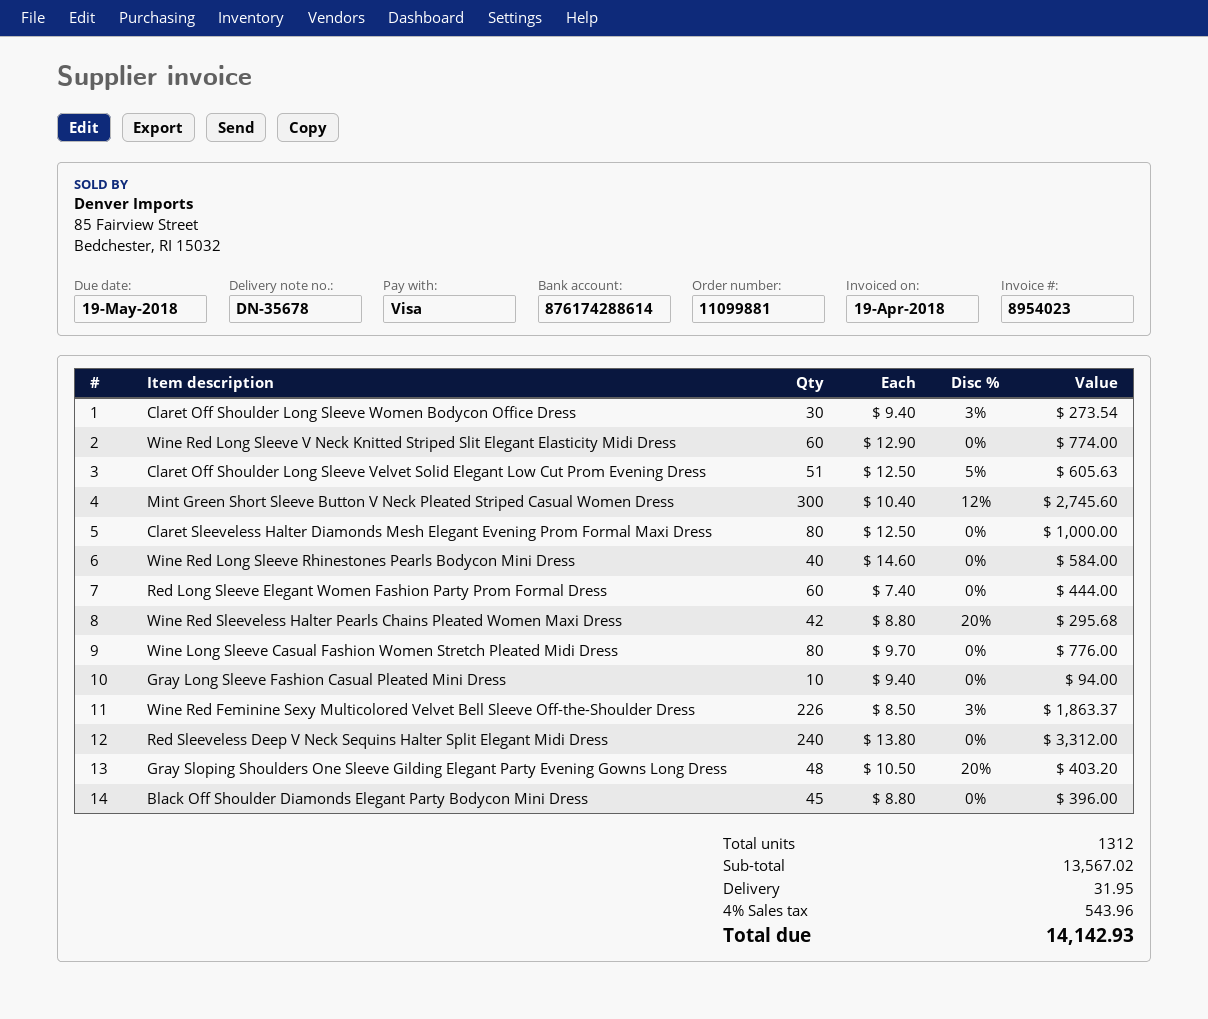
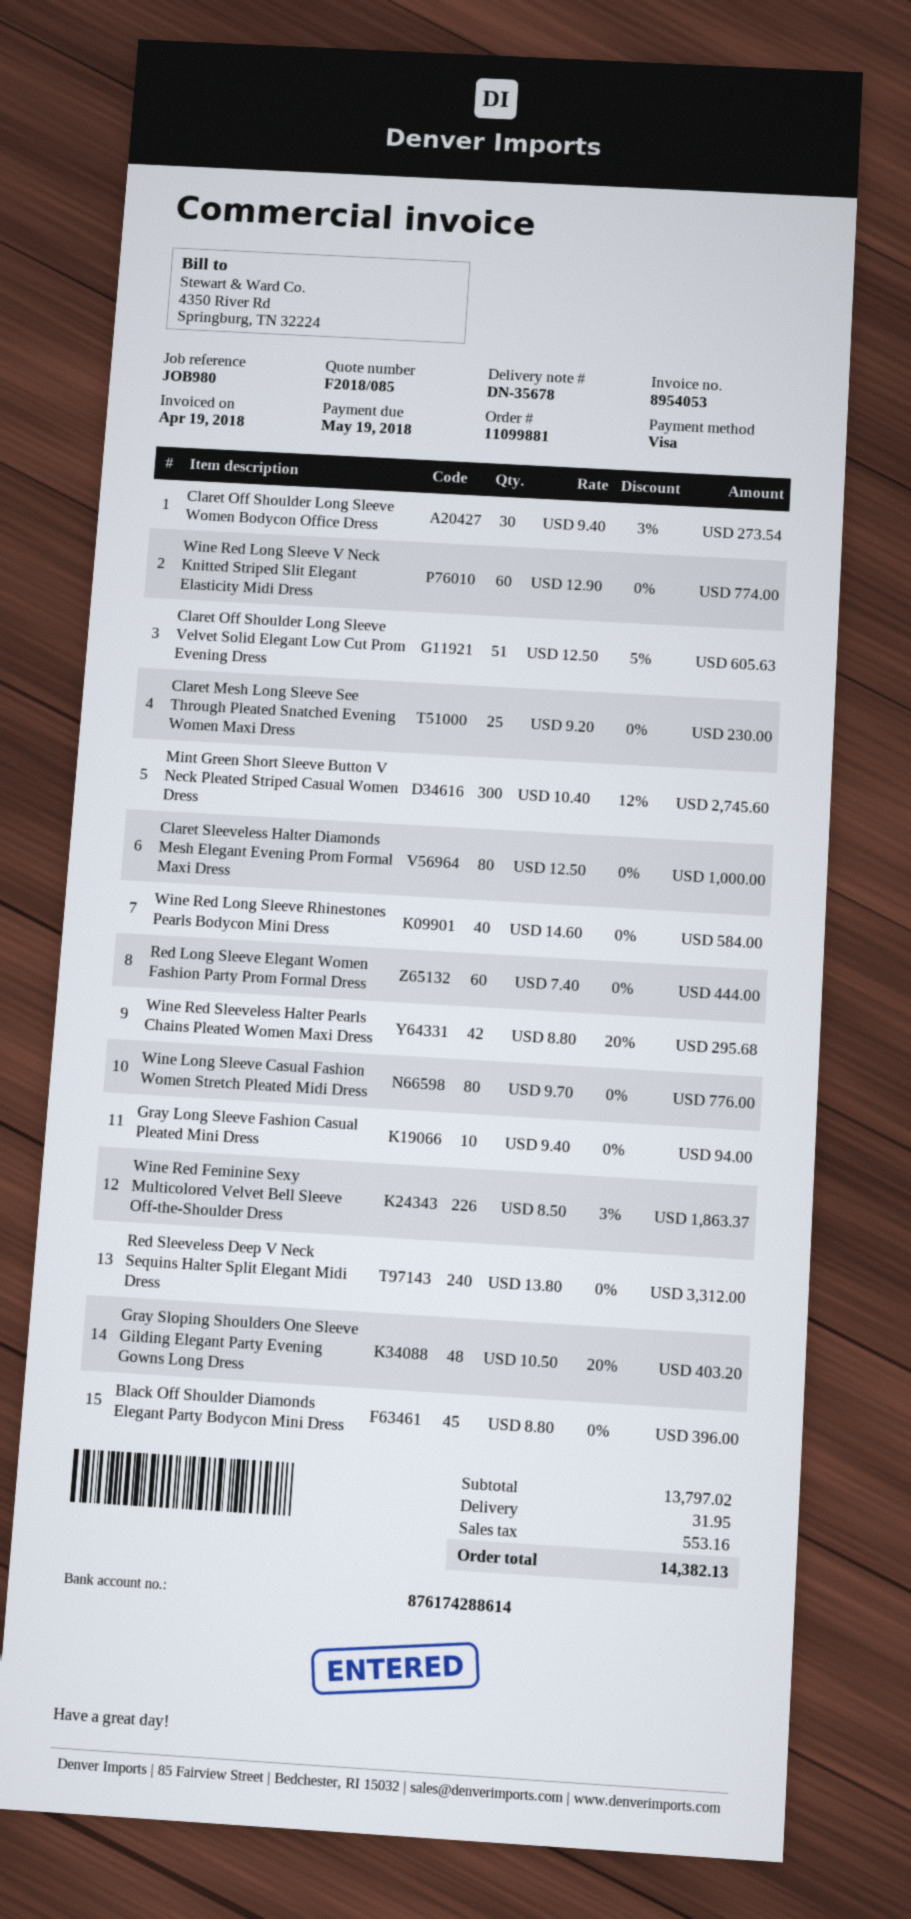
invoice number: 8954023 -> 8954053
Claret Mesh Long Sleeve See Through Pleated Snatched Evening Women Maxi Dress: none -> 25 x 9.20 = 230.00
subtotal: 13567.02 -> 13797.02
tax: 543.96 -> 553.16
total: 14142.93 -> 14382.13

